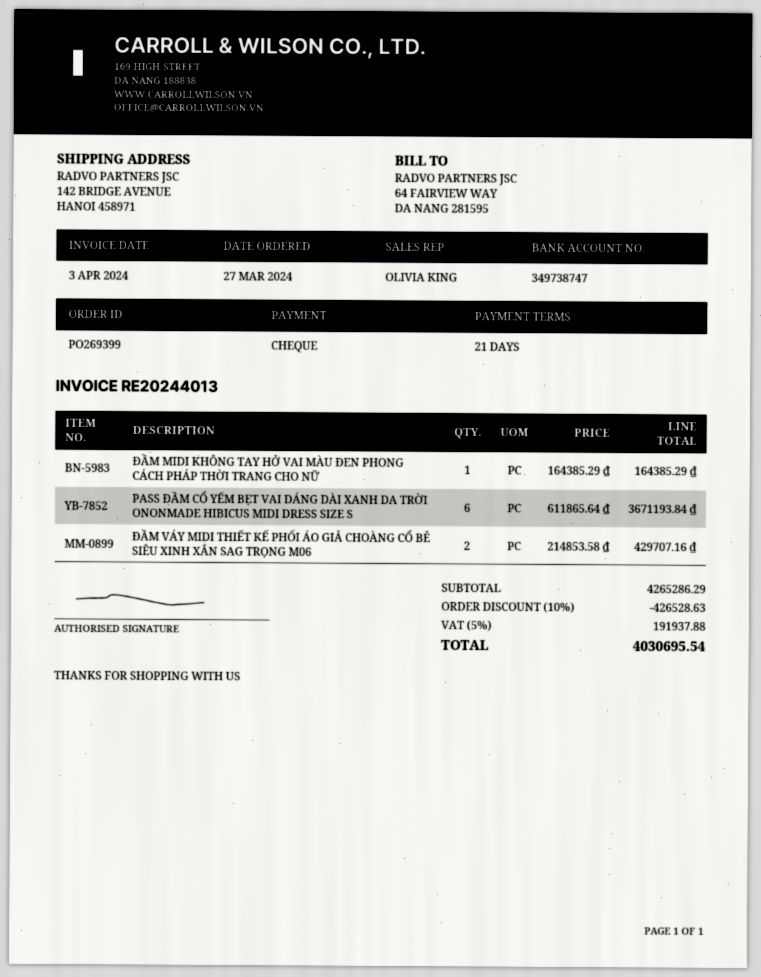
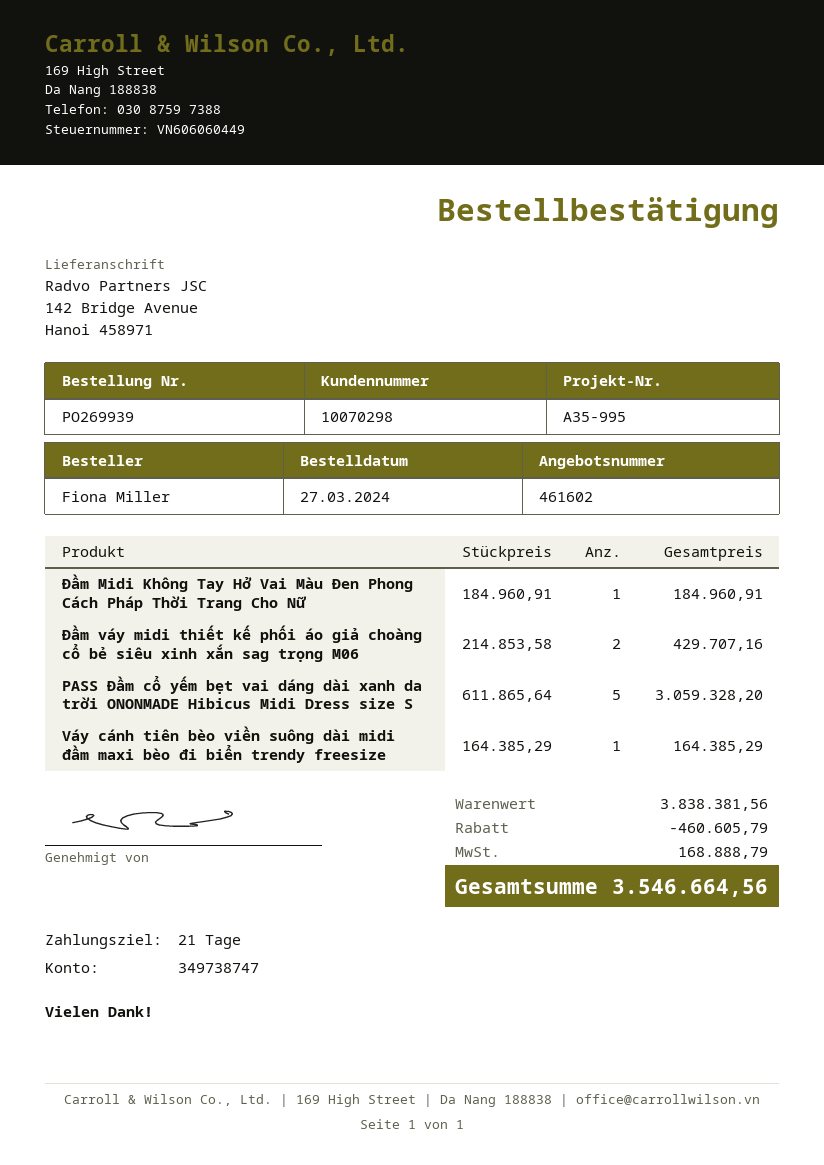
order number: PO269399 -> PO269939
ĐẦM MIDI KHÔNG TAY HỞ VAI MÀU ĐEN PHONG CÁCH PHÁP THỜI TRANG CHO NỮ: 1 x 164385.29 = 164385.29 -> 1 x 184960.91 = 184960.91
PASS ĐẦM CỔ YẾM BẸT VAI DÁNG DÀI XANH DA TRỜI ONONMADE HIBICUS MIDI DRESS SIZE S: 6 x 611865.64 = 3671193.84 -> 5 x 611865.64 = 3059328.20
Váy cánh tiên bèo viền suông dài midi đầm maxi bèo đi biển trendy freesize: none -> 1 x 164385.29 = 164385.29
subtotal: 4265286.29 -> 3838381.56
discount: 426528.63 -> 460605.79
tax: 191937.88 -> 168888.79
total: 4030695.54 -> 3546664.56

